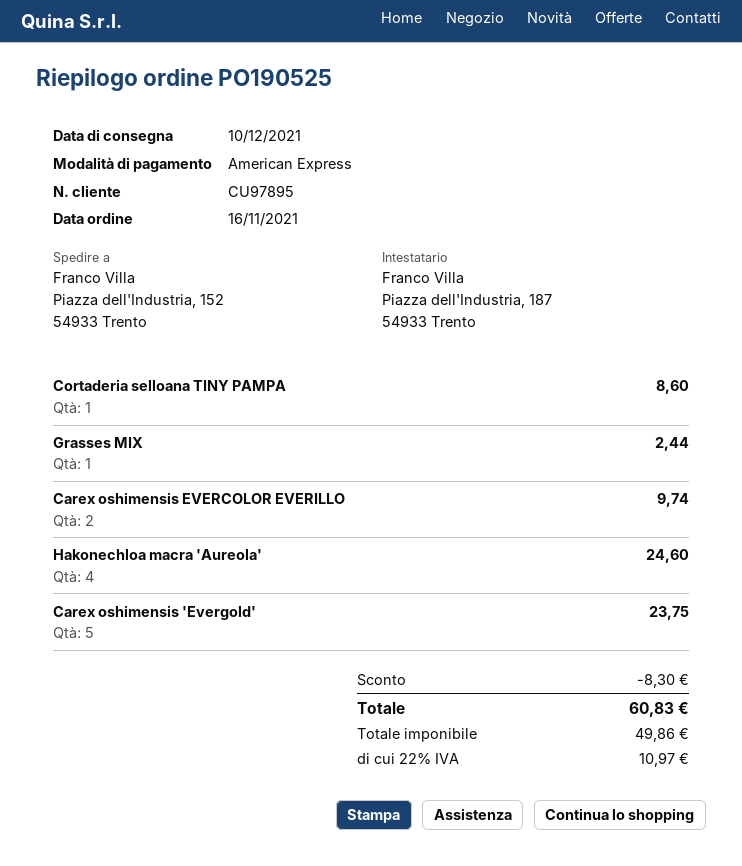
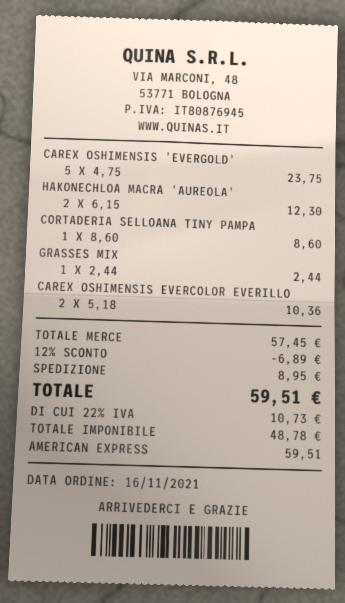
Carex oshimensis EVERCOLOR EVERILLO: 2 for 9.74 -> 2 for 10.36
Hakonechloa macra 'Aureola': 4 for 24.60 -> 2 for 12.30
discount: 8.30 -> 6.89
shipping: none -> 8.95
net: 49.86 -> 48.78
tax: 22% = 10.97 -> 22% = 10.73
total: 60.83 -> 59.51

